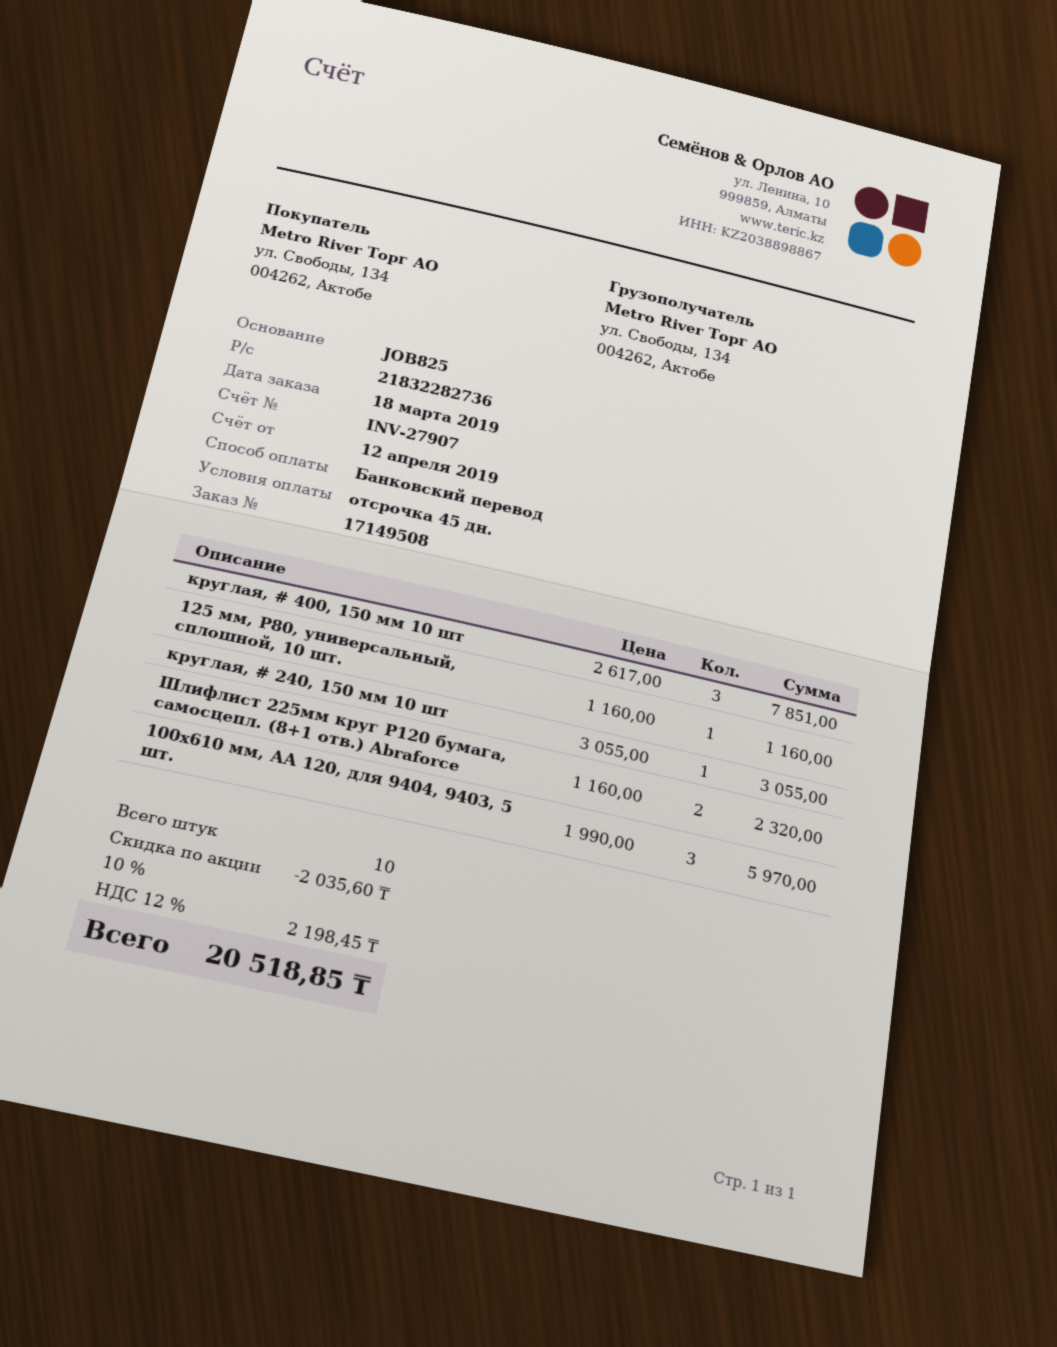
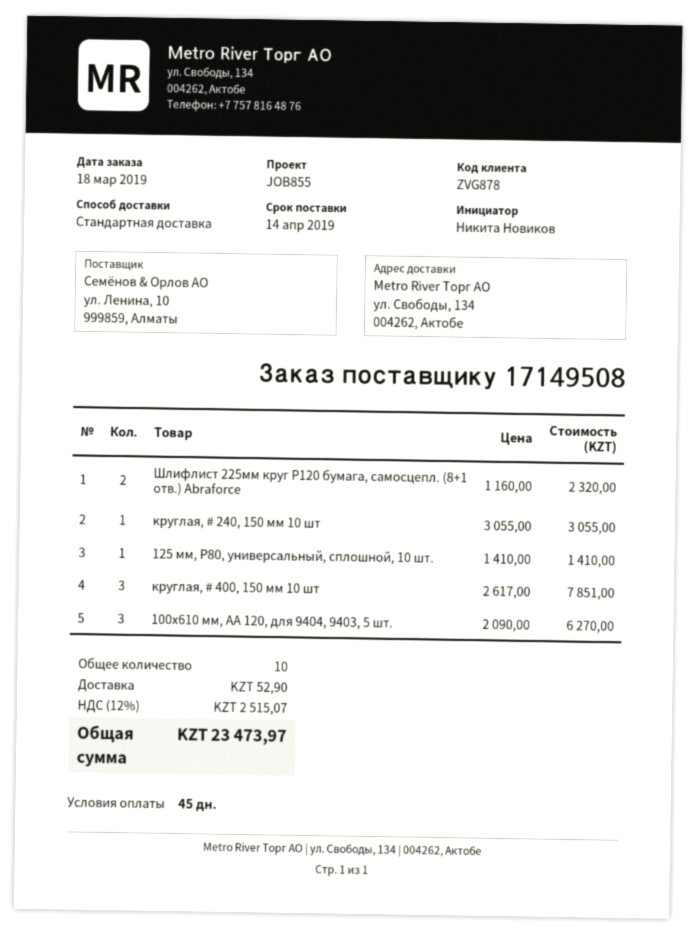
reference: JOB825 -> JOB855
125 мм, P80, универсальный, сплошной, 10 шт.: 1 x 1160.00 = 1160.00 -> 1 x 1410.00 = 1410.00
100х610 мм, АА 120, для 9404, 9403, 5 шт.: 3 x 1990.00 = 5970.00 -> 3 x 2090.00 = 6270.00
discount: 10% = 2035.60 -> none
shipping: none -> 52.90
tax: 12% = 2198.45 -> 12% = 2515.07
total: 20518.85 -> 23473.97

